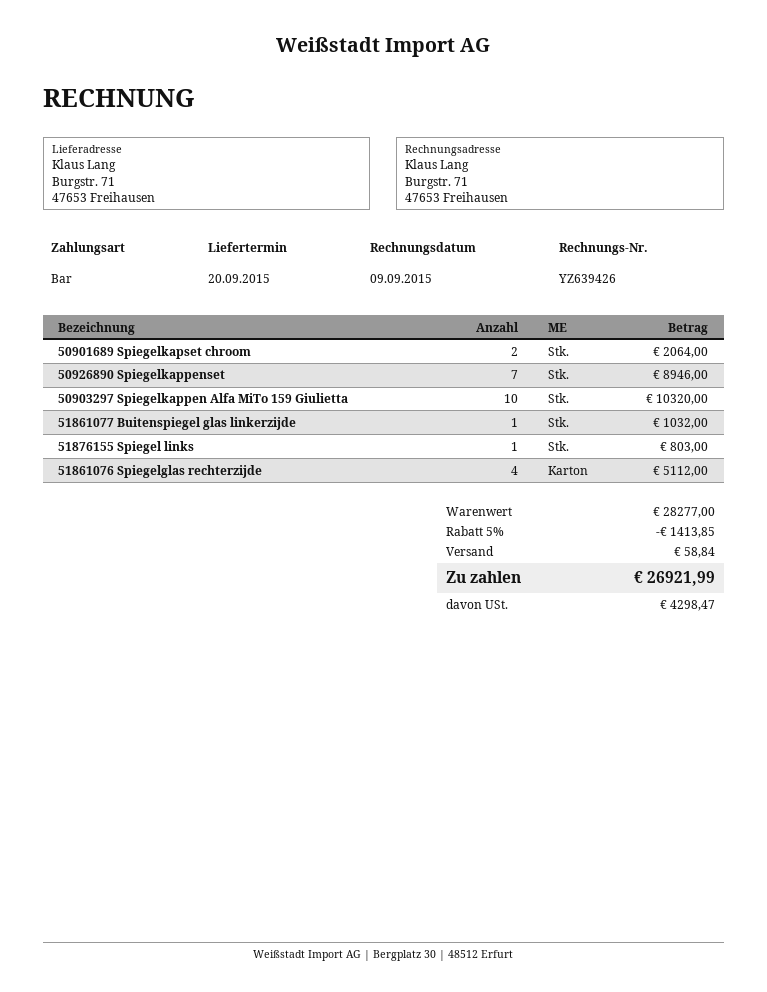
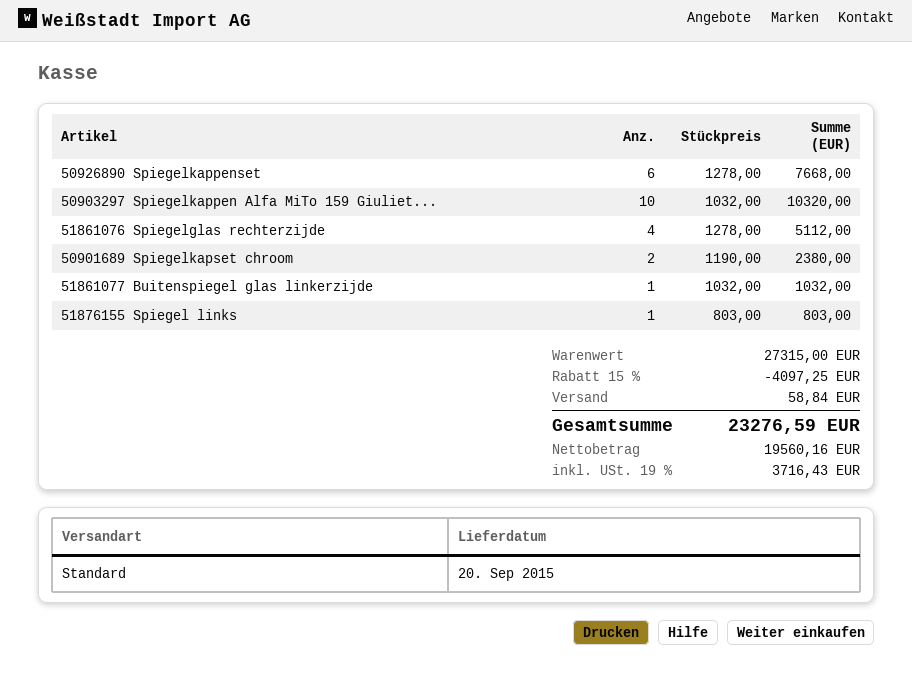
50901689 Spiegelkapset chroom: 2 for 2064.00 -> 2 for 2380.00
50926890 Spiegelkappenset: 7 for 8946.00 -> 6 for 7668.00
subtotal: 28277.00 -> 27315.00
discount: 5% = 1413.85 -> 15% = 4097.25
tax: 4298.47 -> 3716.43
total: 26921.99 -> 23276.59

